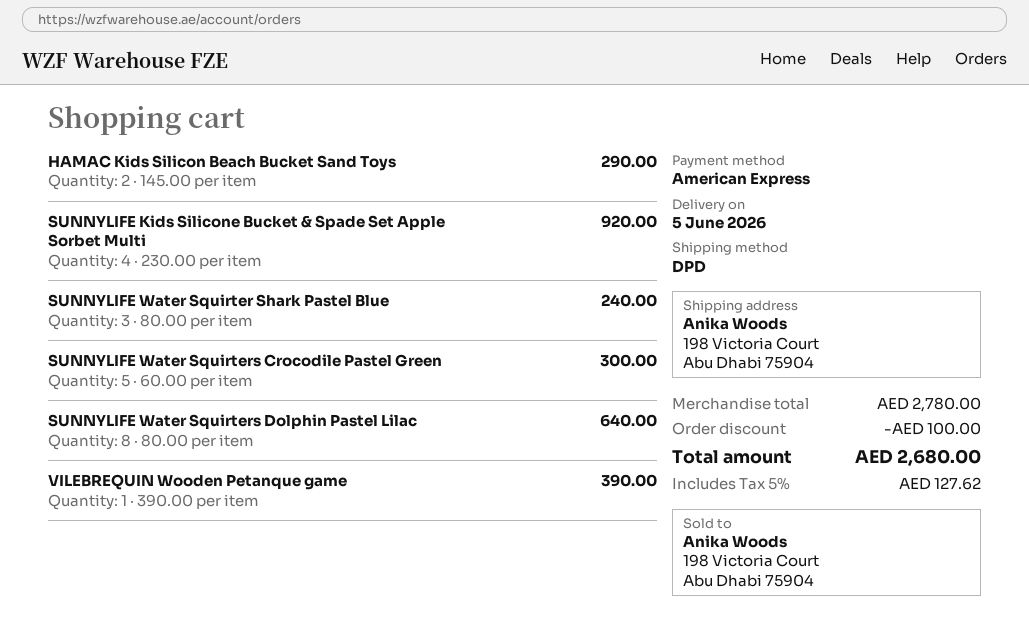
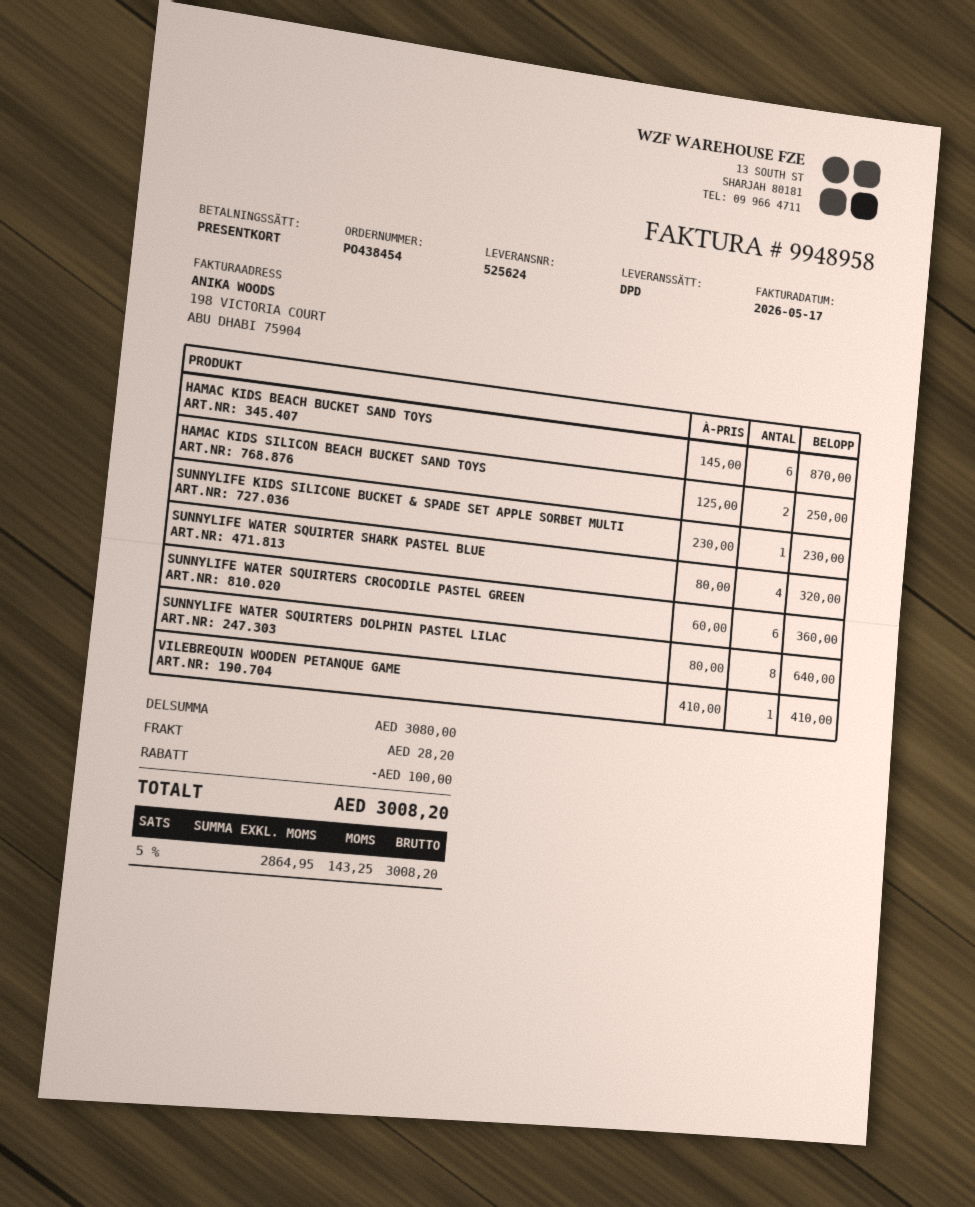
payment method: American Express -> gift card
HAMAC Kids Silicon Beach Bucket Sand Toys: 2 x 145.00 = 290.00 -> 2 x 125.00 = 250.00
SUNNYLIFE Kids Silicone Bucket & Spade Set Apple Sorbet Multi: 4 x 230.00 = 920.00 -> 1 x 230.00 = 230.00
SUNNYLIFE Water Squirter Shark Pastel Blue: 3 x 80.00 = 240.00 -> 4 x 80.00 = 320.00
SUNNYLIFE Water Squirters Crocodile Pastel Green: 5 x 60.00 = 300.00 -> 6 x 60.00 = 360.00
VILEBREQUIN Wooden Petanque game: 1 x 390.00 = 390.00 -> 1 x 410.00 = 410.00
HAMAC KIDS BEACH BUCKET SAND TOYS: none -> 6 x 145.00 = 870.00
subtotal: 2780.00 -> 3080.00
shipping: none -> 28.20
tax: 5% = 127.62 -> 5% = 143.25
total: 2680.00 -> 3008.20

